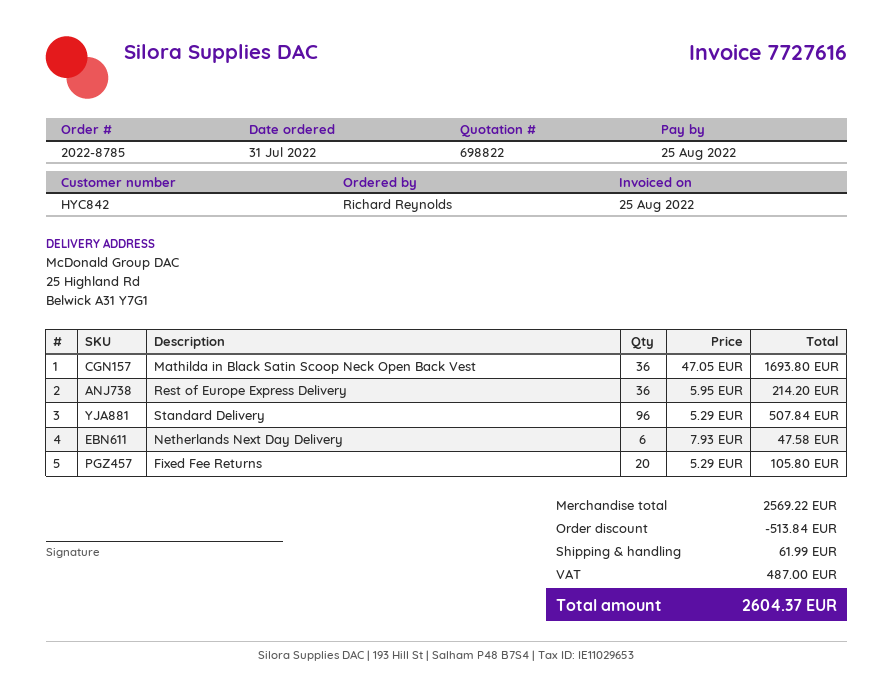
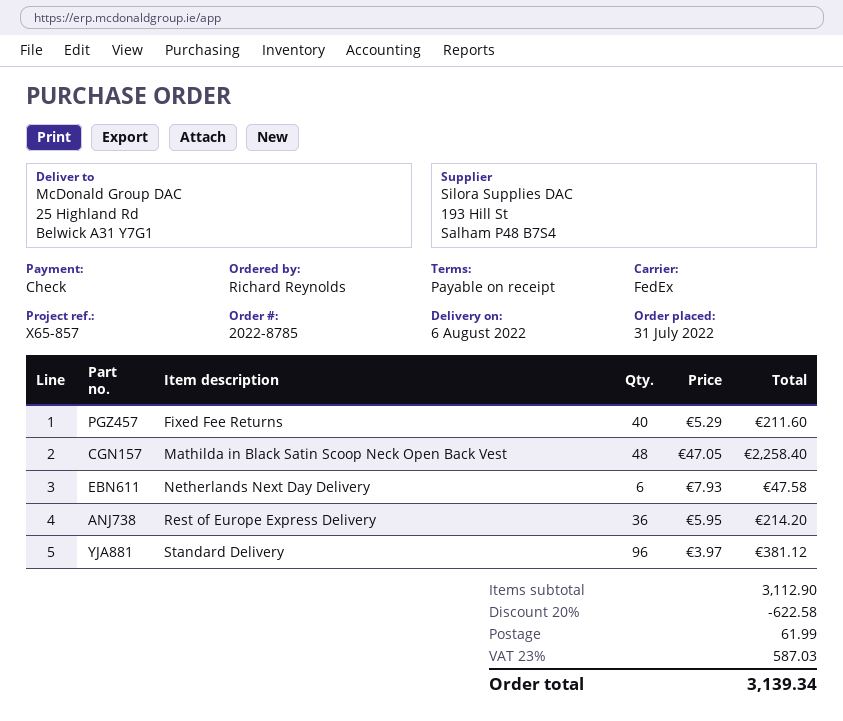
Mathilda in Black Satin Scoop Neck Open Back Vest: 36 x 47.05 = 1693.80 -> 48 x 47.05 = 2258.40
Standard Delivery: 96 x 5.29 = 507.84 -> 96 x 3.97 = 381.12
Fixed Fee Returns: 20 x 5.29 = 105.80 -> 40 x 5.29 = 211.60
subtotal: 2569.22 -> 3112.90
discount: 513.84 -> 622.58
tax: 487.00 -> 587.03
total: 2604.37 -> 3139.34

